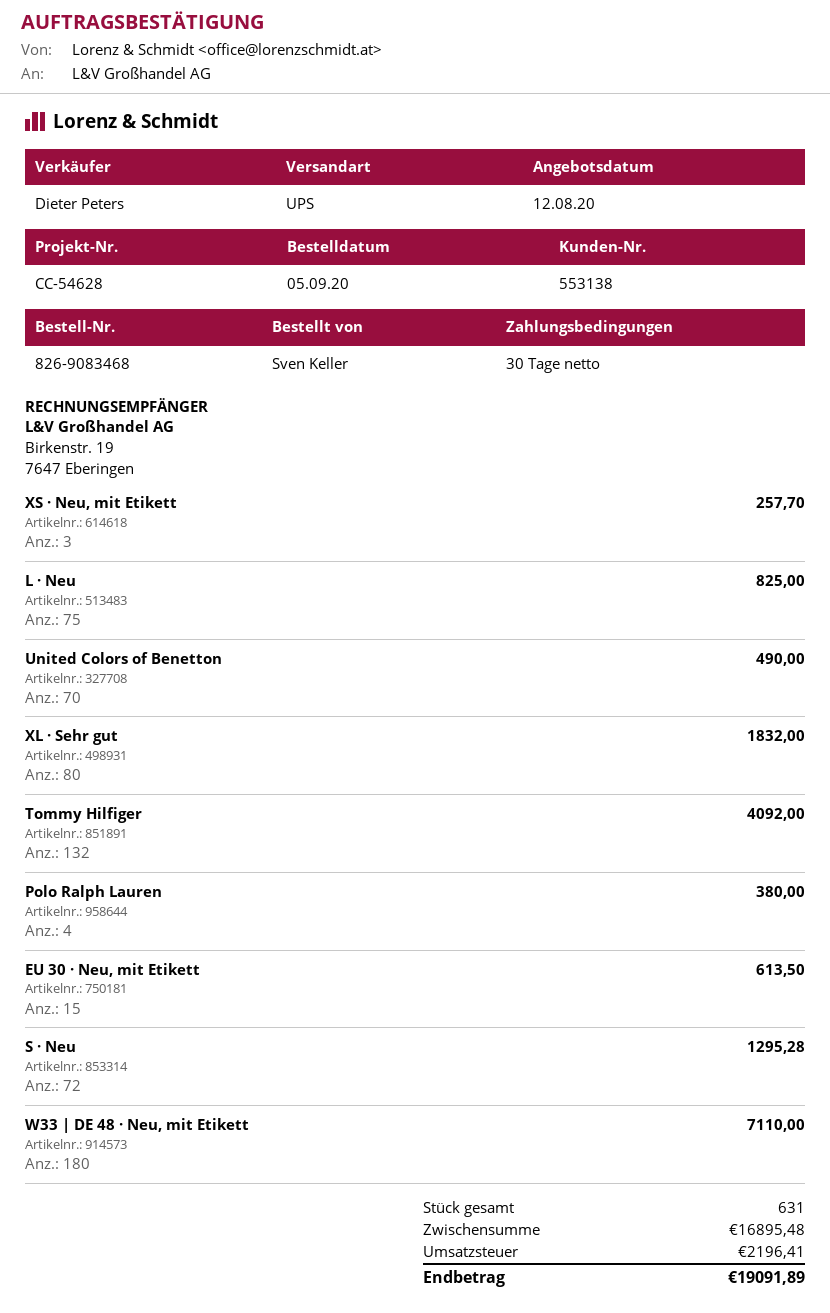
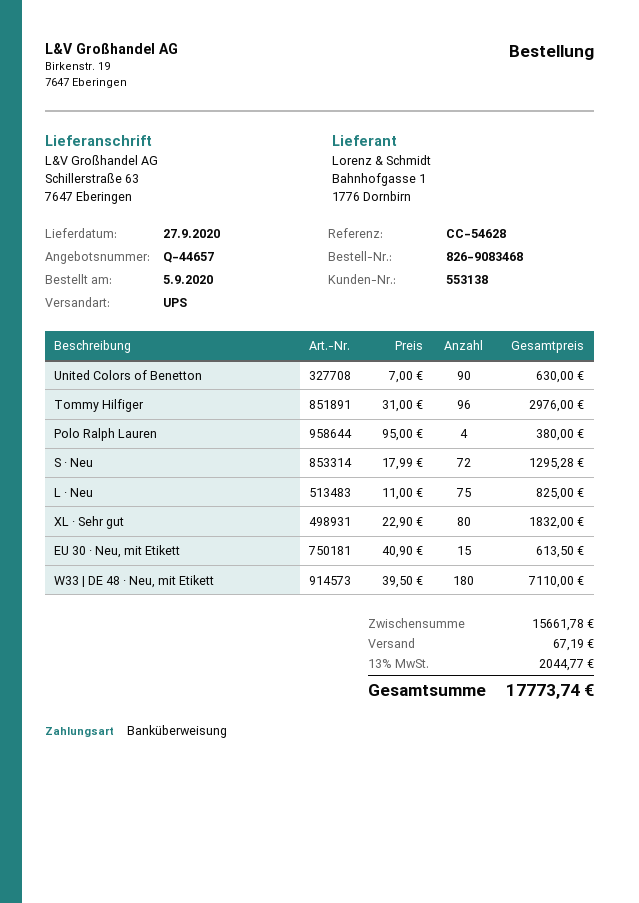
XS · Neu, mit Etikett: 3 for 257.70 -> none
United Colors of Benetton: 70 for 490.00 -> 90 for 630.00
Tommy Hilfiger: 132 for 4092.00 -> 96 for 2976.00
subtotal: 16895.48 -> 15661.78
shipping: none -> 67.19
tax: 2196.41 -> 2044.77
total: 19091.89 -> 17773.74

